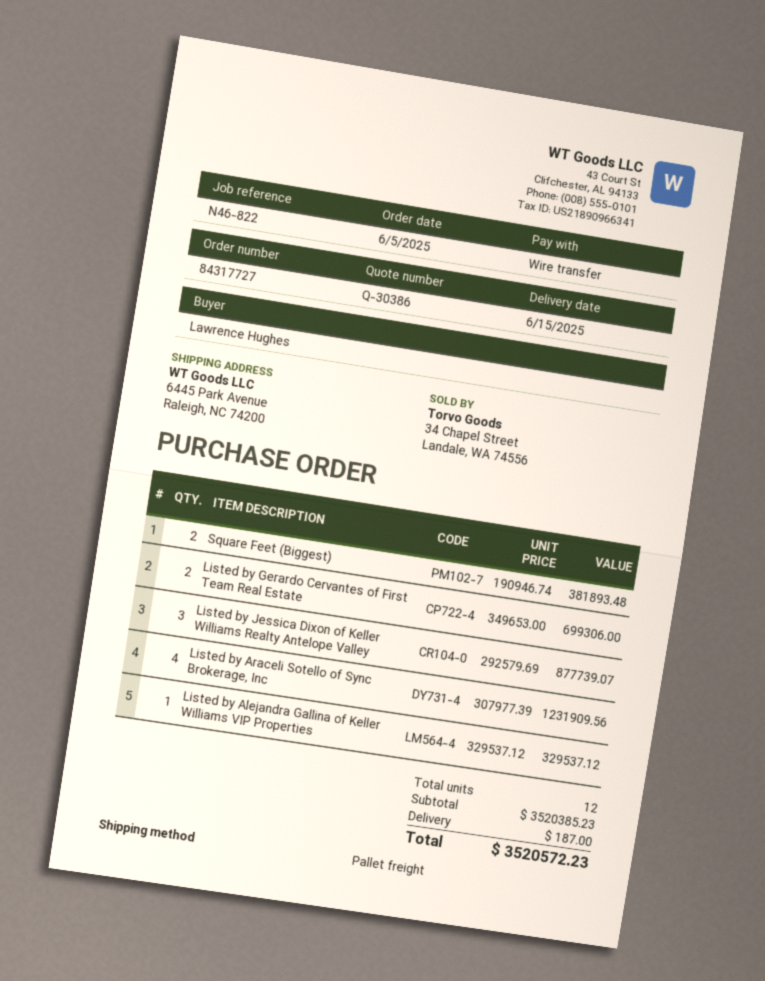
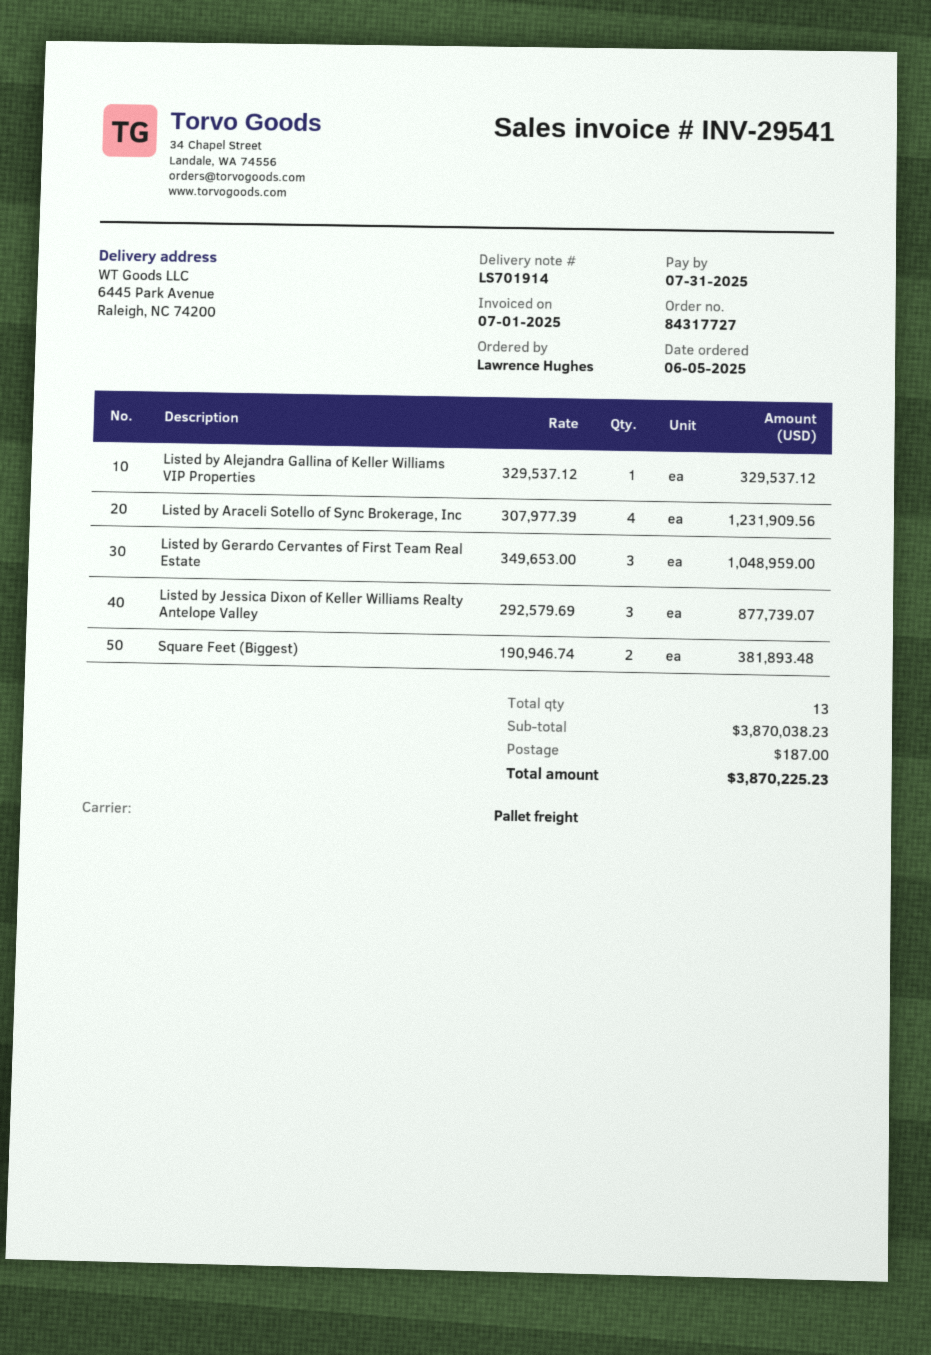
Listed by Gerardo Cervantes of First Team Real Estate: 2 x 349653.00 = 699306.00 -> 3 x 349653.00 = 1048959.00
total quantity: 12 -> 13
subtotal: 3520385.23 -> 3870038.23
total: 3520572.23 -> 3870225.23

